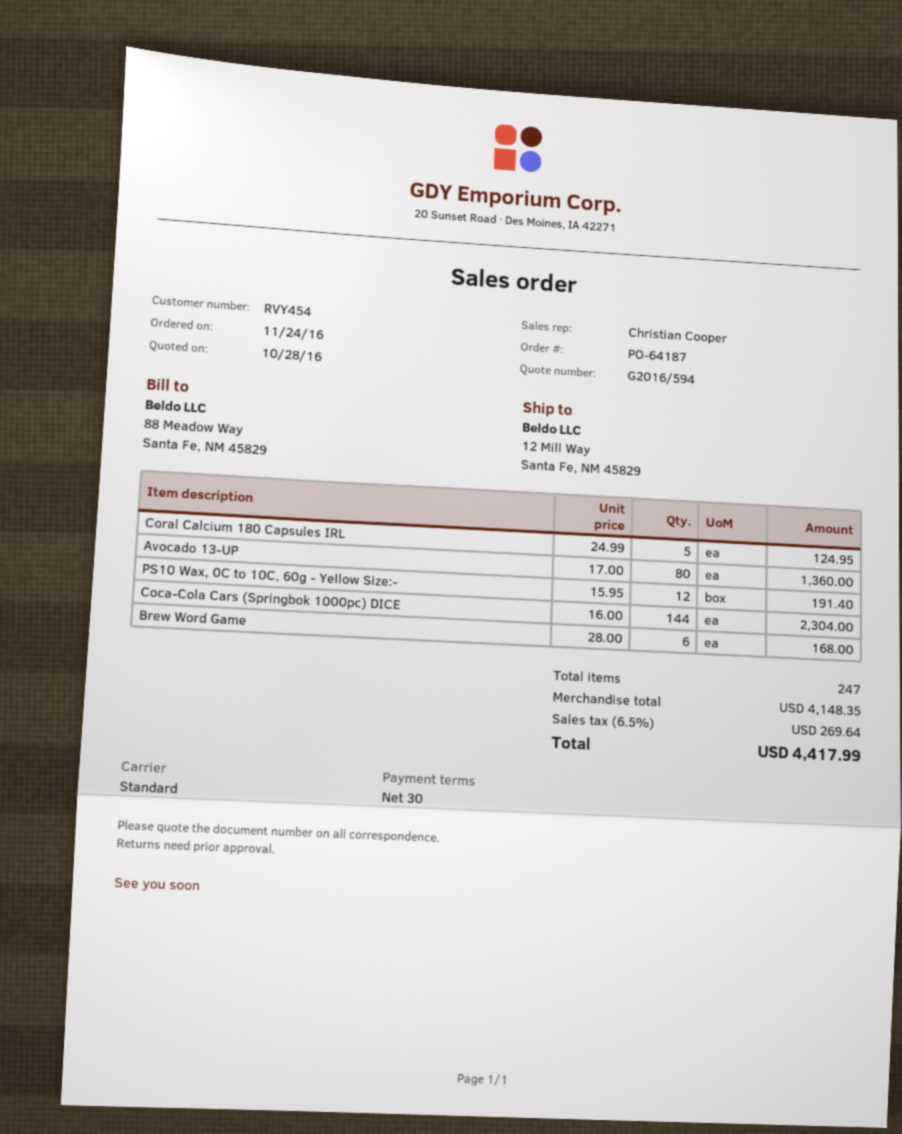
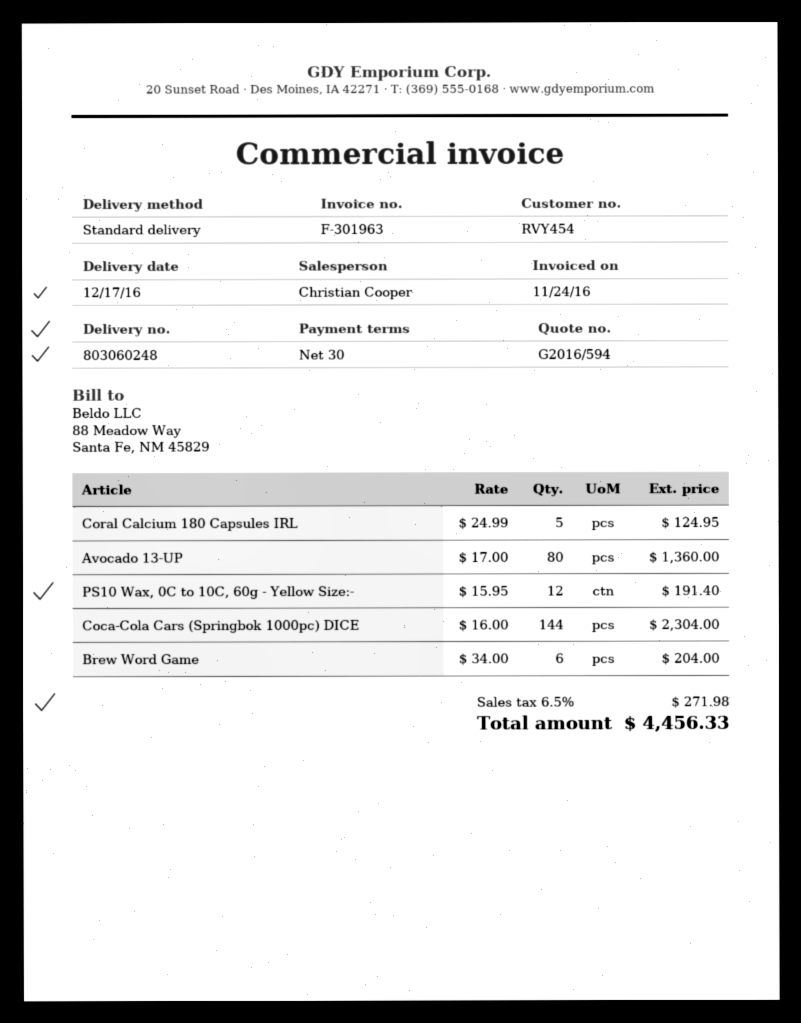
Brew Word Game: 6 x 28.00 = 168.00 -> 6 x 34.00 = 204.00
tax: 6.5% = 269.64 -> 6.5% = 271.98
total: 4417.99 -> 4456.33

